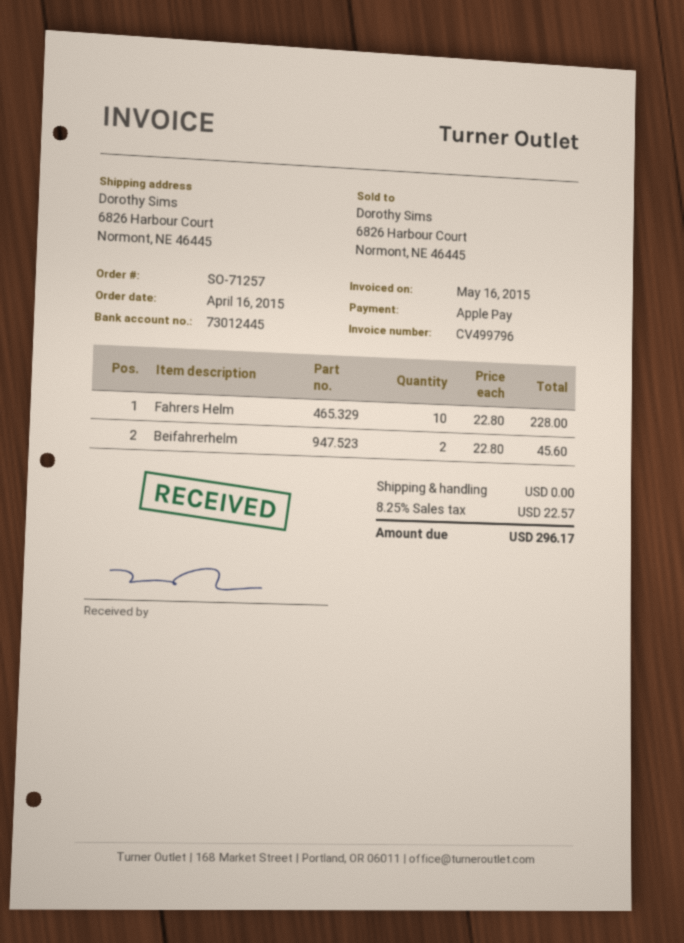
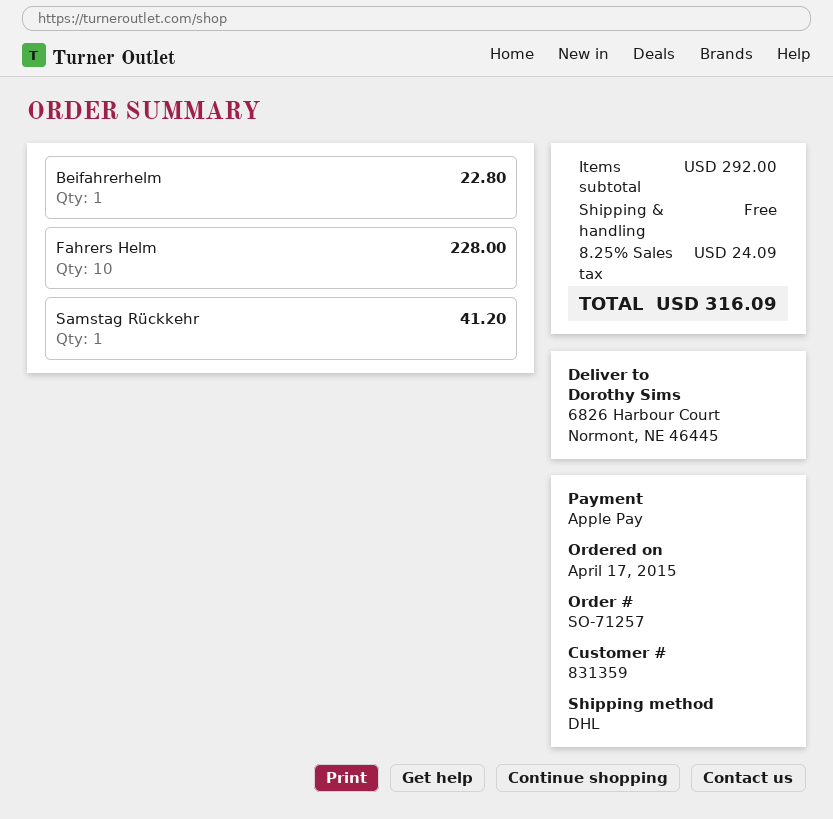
order date: 2015-04-16 -> 2015-04-17
Beifahrerhelm: 2 for 45.60 -> 1 for 22.80
Samstag Rückkehr: none -> 1 for 41.20
tax: 8.25% = 22.57 -> 8.25% = 24.09
total: 296.17 -> 316.09

